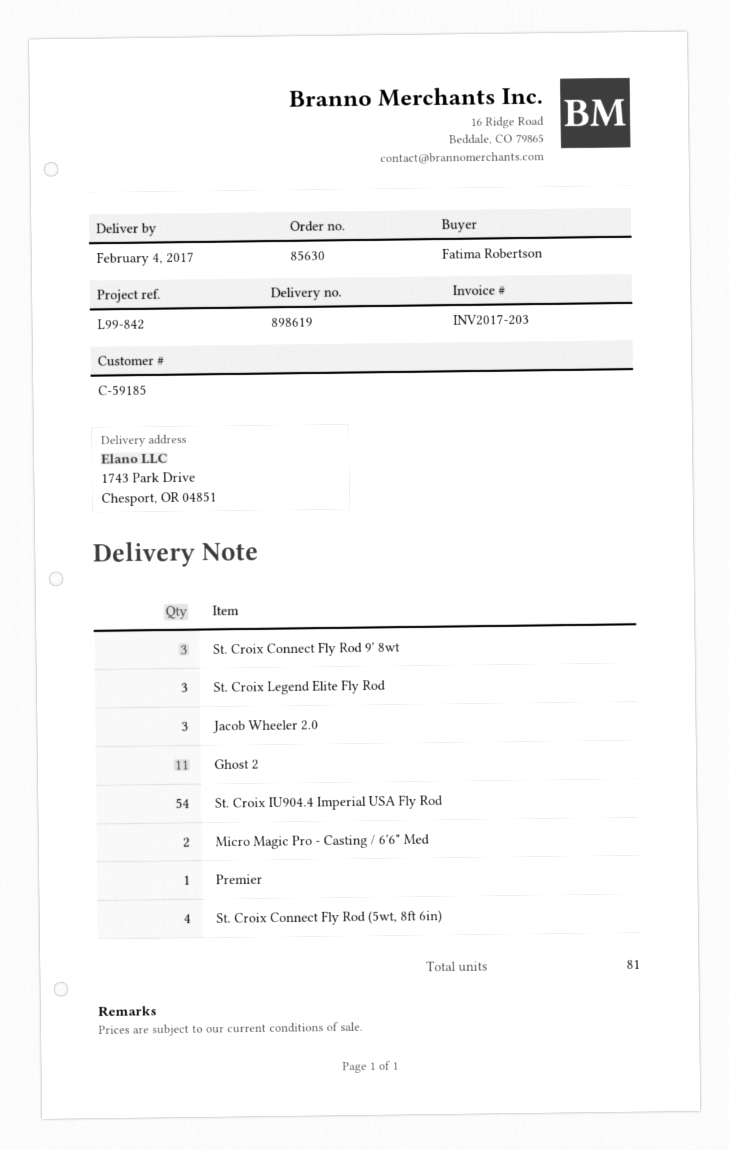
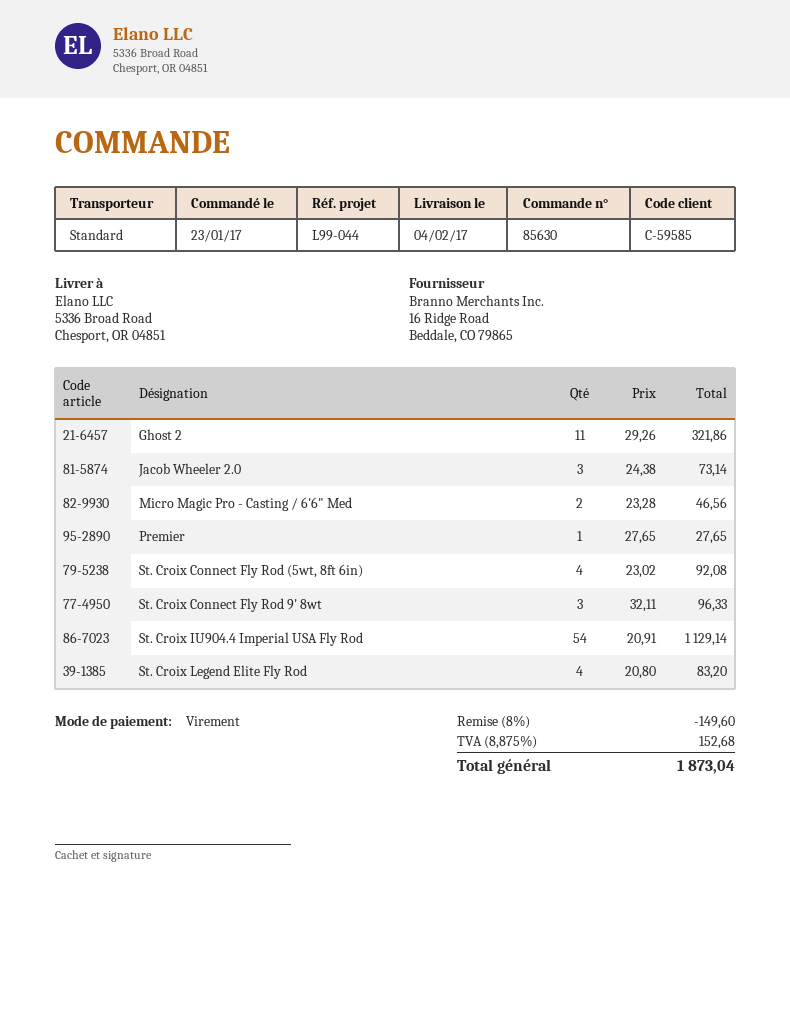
customer number: C-59185 -> C-59585
reference: L99-842 -> L99-044
ship to: 1743 Park Drive, Chesport, OR 04851 -> 5336 Broad Road, Chesport, OR 04851
St. Croix Legend Elite Fly Rod: 3 -> 4

